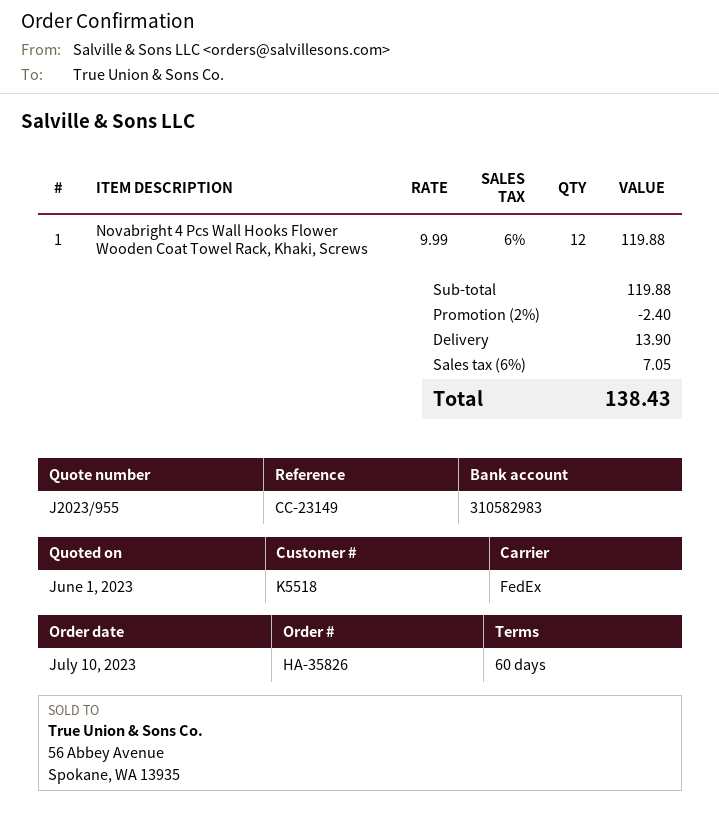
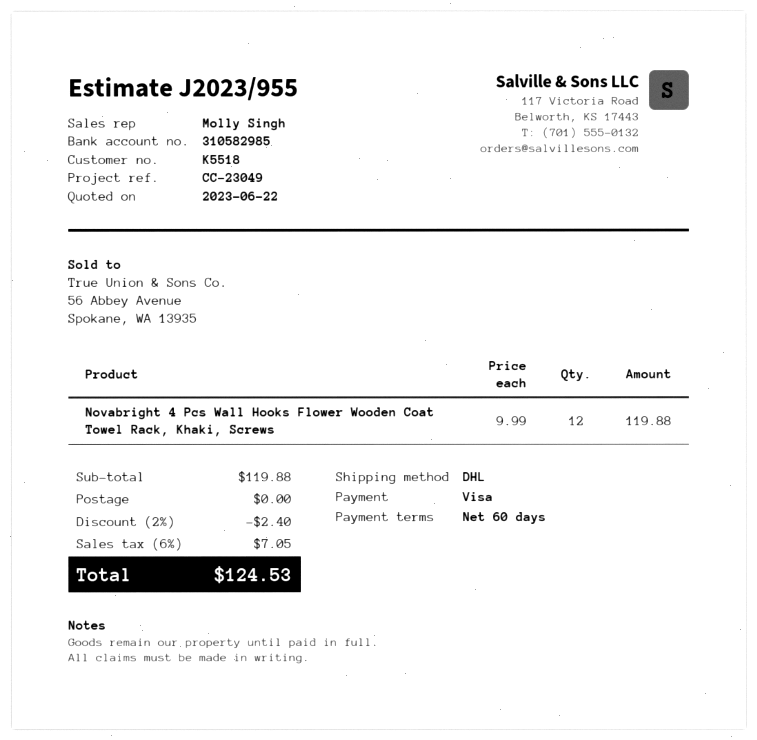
quote date: 2023-06-01 -> 2023-06-22
reference: CC-23149 -> CC-23049
bank account: 310582983 -> 310582985
shipping method: FedEx -> DHL
shipping: 13.90 -> 0.00
total: 138.43 -> 124.53

